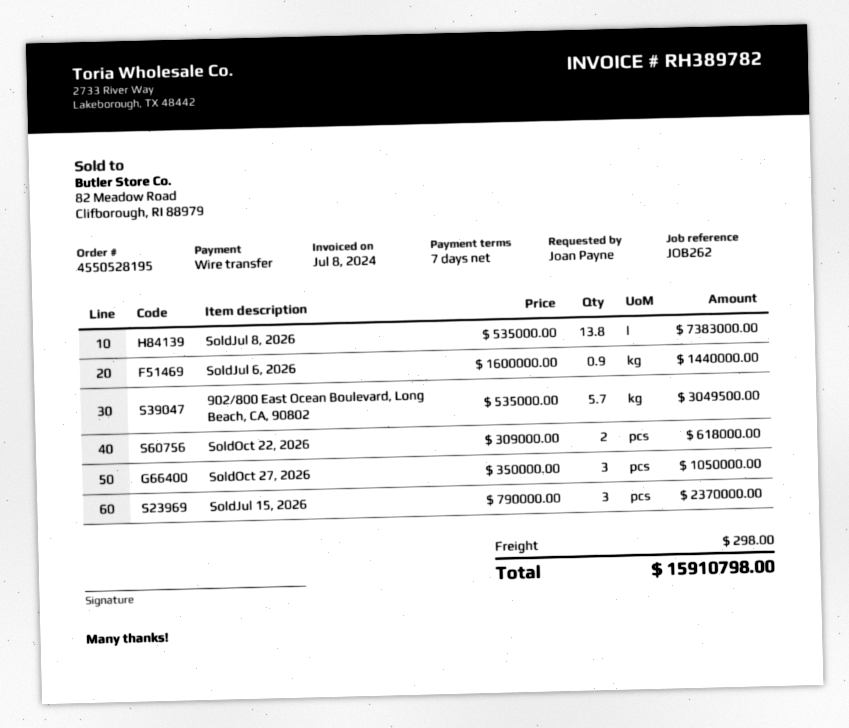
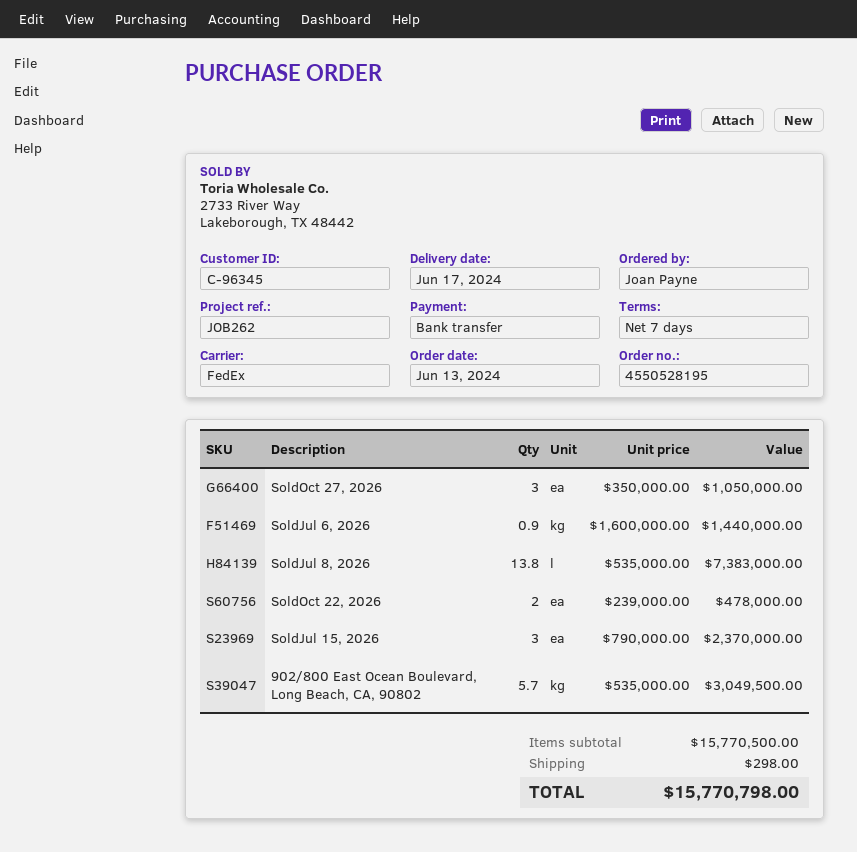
SoldOct 22, 2026: 2 x 309000.00 = 618000.00 -> 2 x 239000.00 = 478000.00
total: 15910798.00 -> 15770798.00

